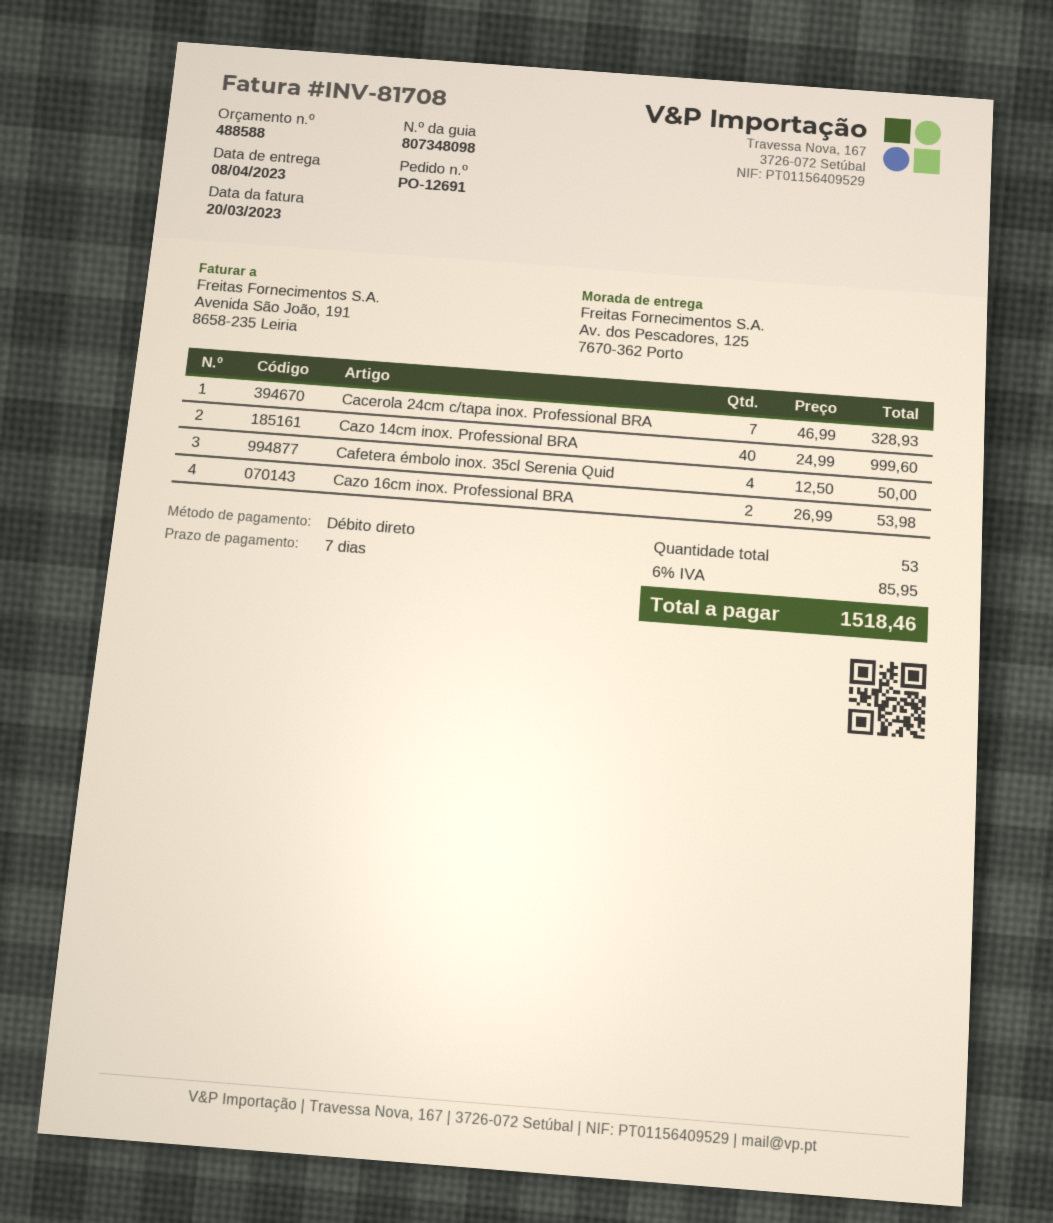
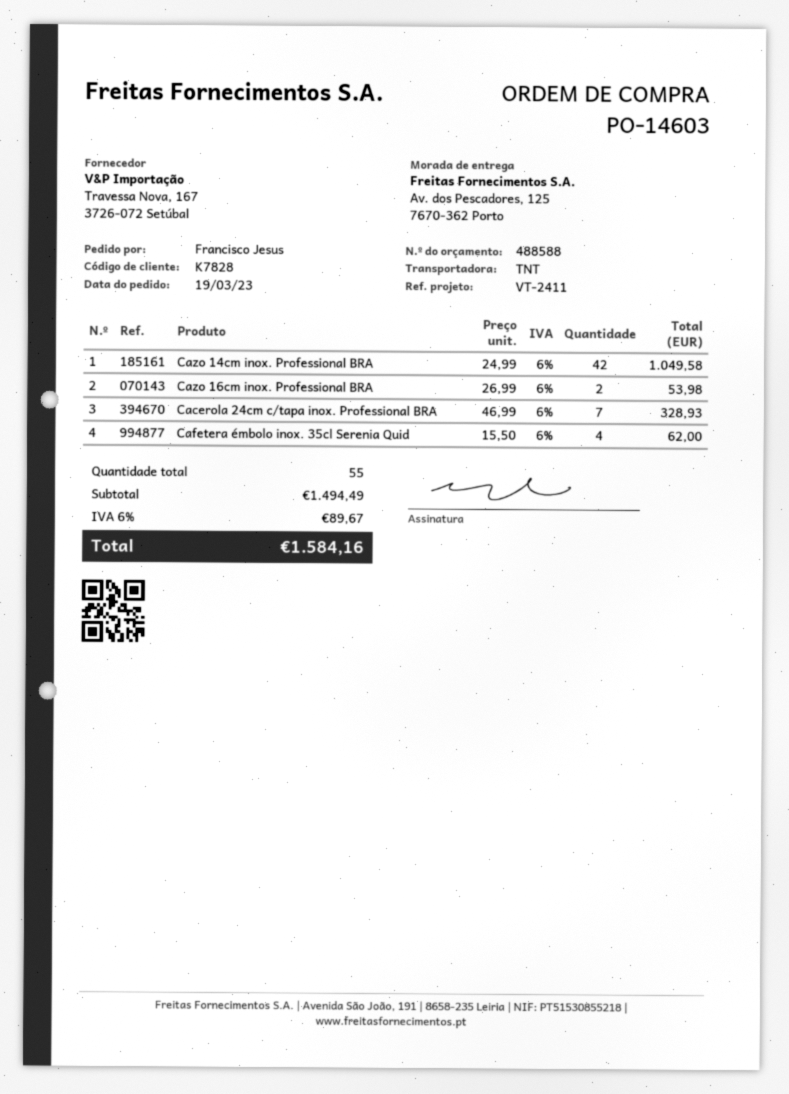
order number: PO-12691 -> PO-14603
Cazo 14cm inox. Professional BRA: 40 x 24.99 = 999.60 -> 42 x 24.99 = 1049.58
Cafetera émbolo inox. 35cl Serenia Quid: 4 x 12.50 = 50.00 -> 4 x 15.50 = 62.00
total quantity: 53 -> 55
tax: 6% = 85.95 -> 6% = 89.67
total: 1518.46 -> 1584.16

